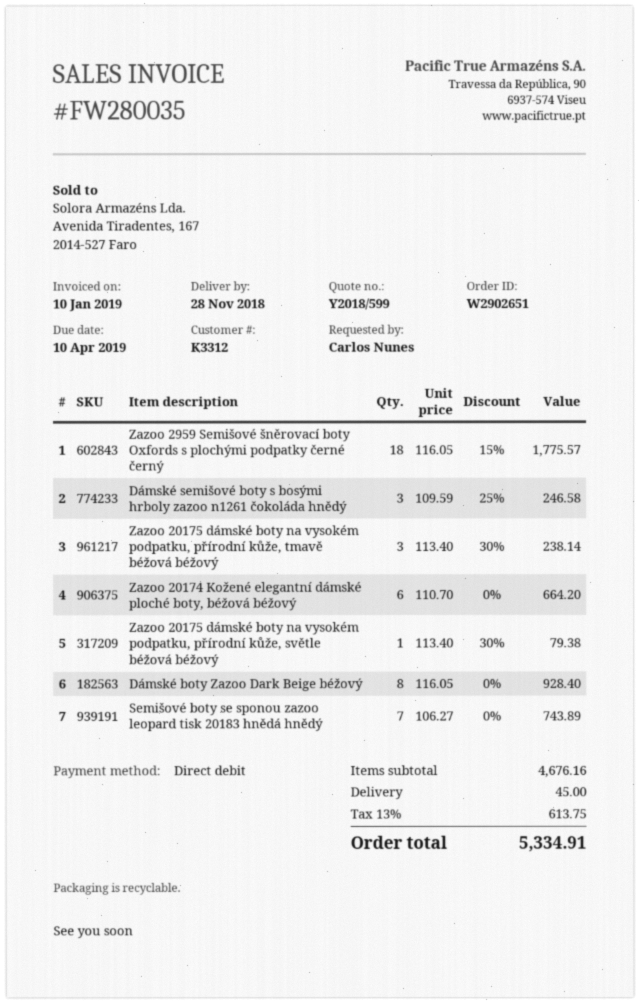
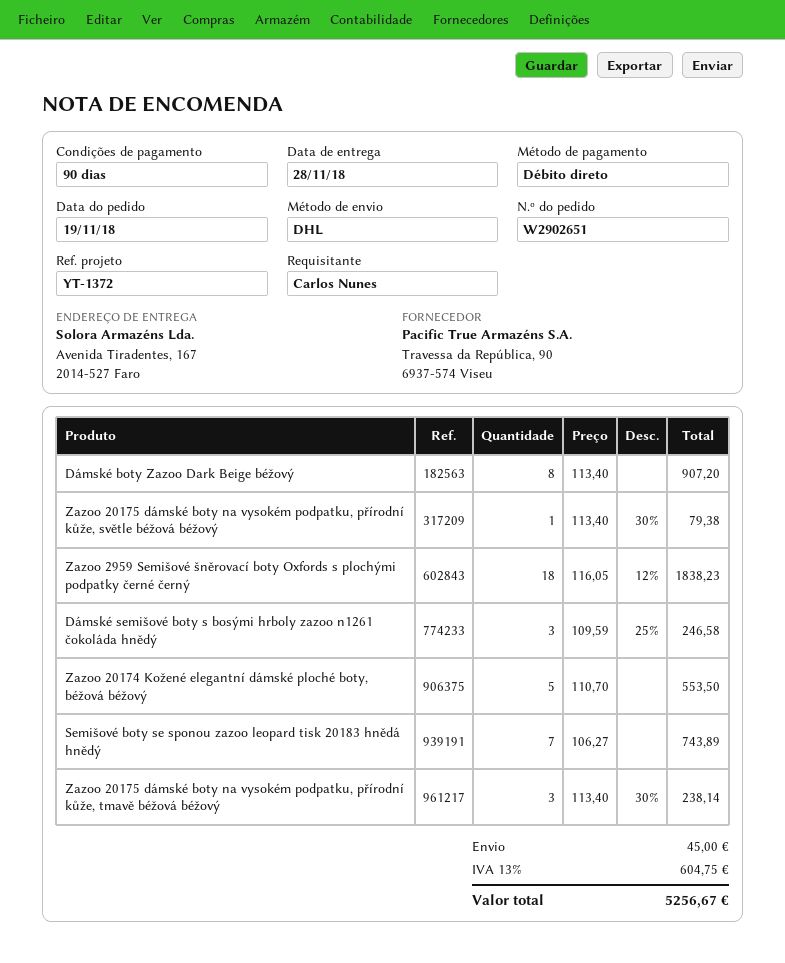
Zazoo 2959 Semišové šněrovací boty Oxfords s plochými podpatky černé černý: 18 x 116.05 - 15% = 1775.57 -> 18 x 116.05 - 12% = 1838.23
Zazoo 20174 Kožené elegantní dámské ploché boty, béžová béžový: 6 x 110.70 = 664.20 -> 5 x 110.70 = 553.50
Dámské boty Zazoo Dark Beige béžový: 8 x 116.05 = 928.40 -> 8 x 113.40 = 907.20
tax: 13% = 613.75 -> 13% = 604.75
total: 5334.91 -> 5256.67

